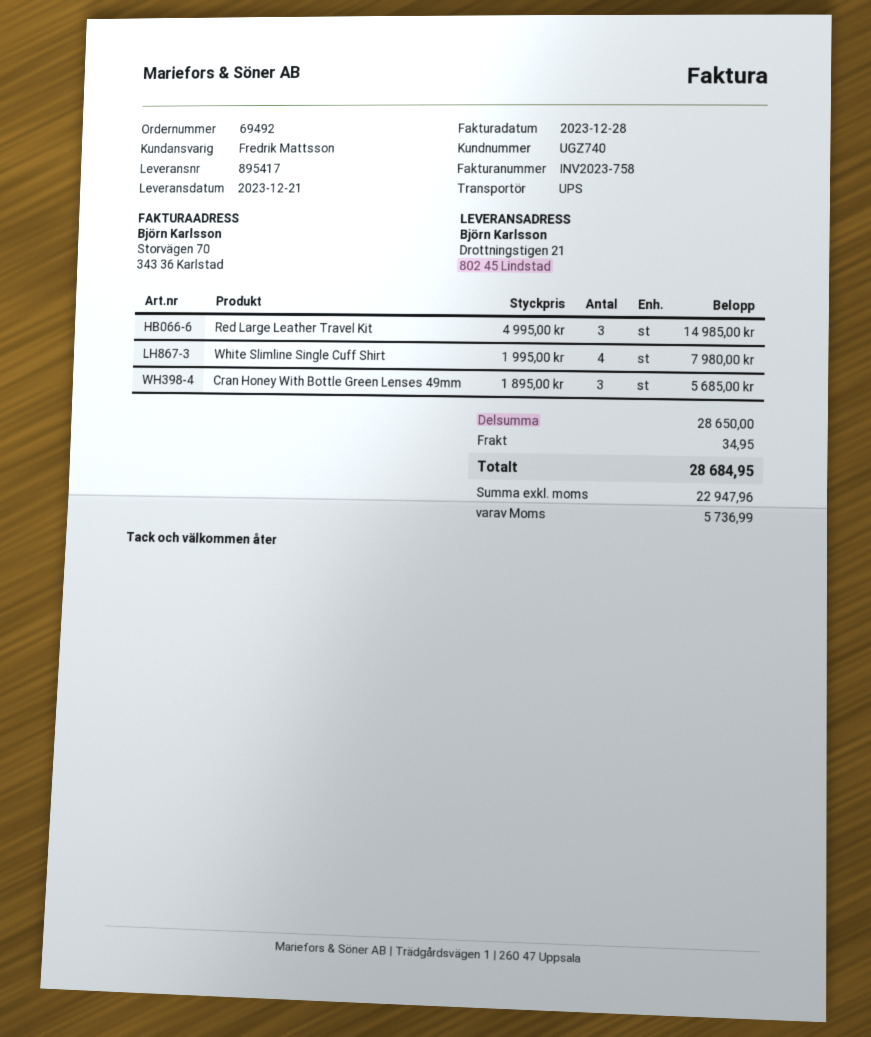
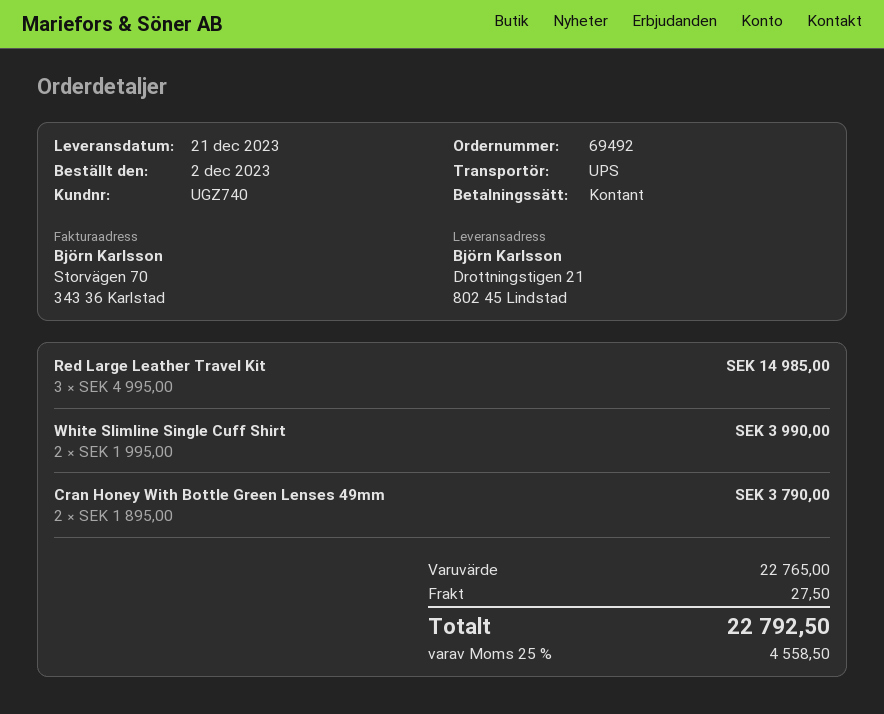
White Slimline Single Cuff Shirt: 4 x 1995.00 = 7980.00 -> 2 x 1995.00 = 3990.00
Cran Honey With Bottle Green Lenses 49mm: 3 x 1895.00 = 5685.00 -> 2 x 1895.00 = 3790.00
subtotal: 28650.00 -> 22765.00
shipping: 34.95 -> 27.50
tax: 5736.99 -> 4558.50
total: 28684.95 -> 22792.50

